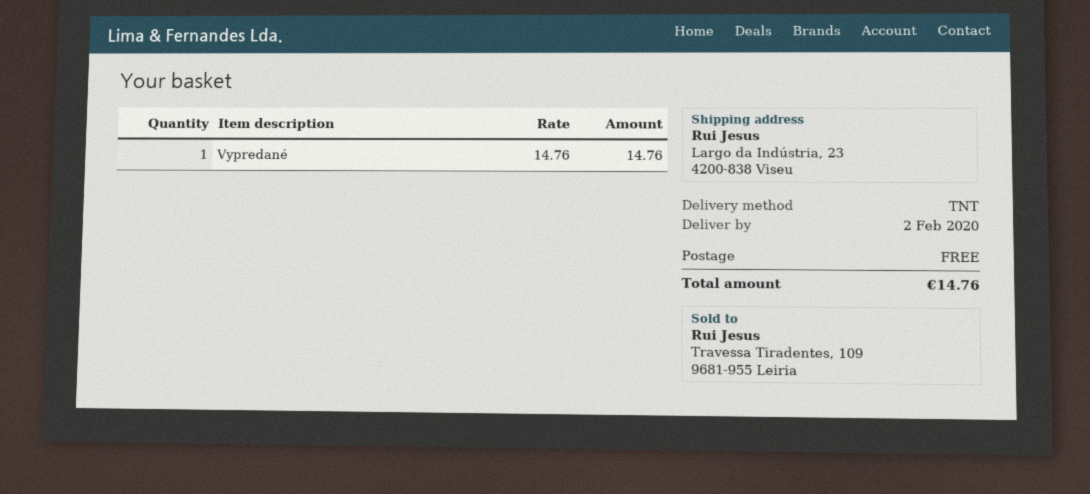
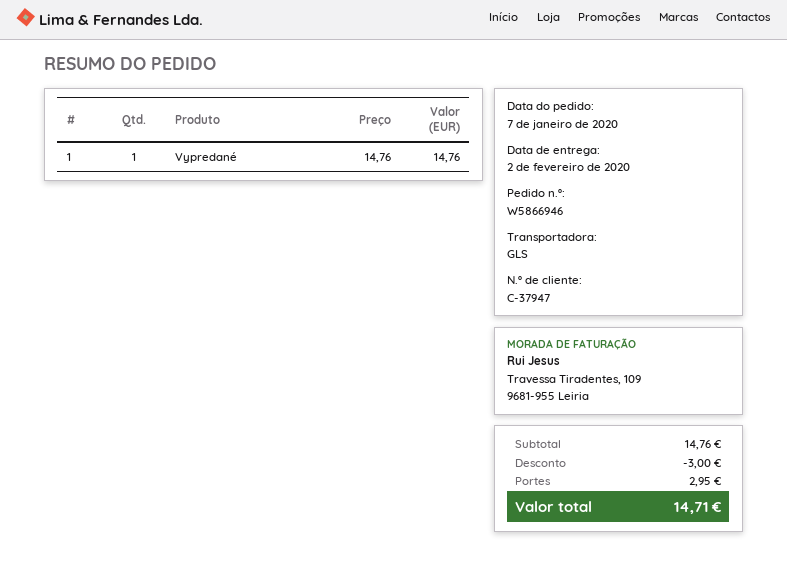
shipping method: TNT -> GLS
discount: none -> 3.00
shipping: 0.00 -> 2.95
total: 14.76 -> 14.71

